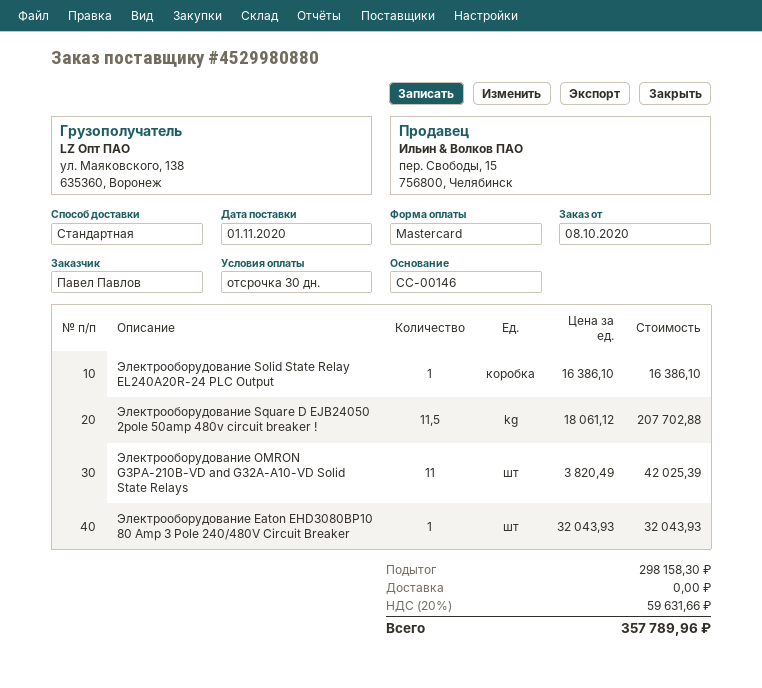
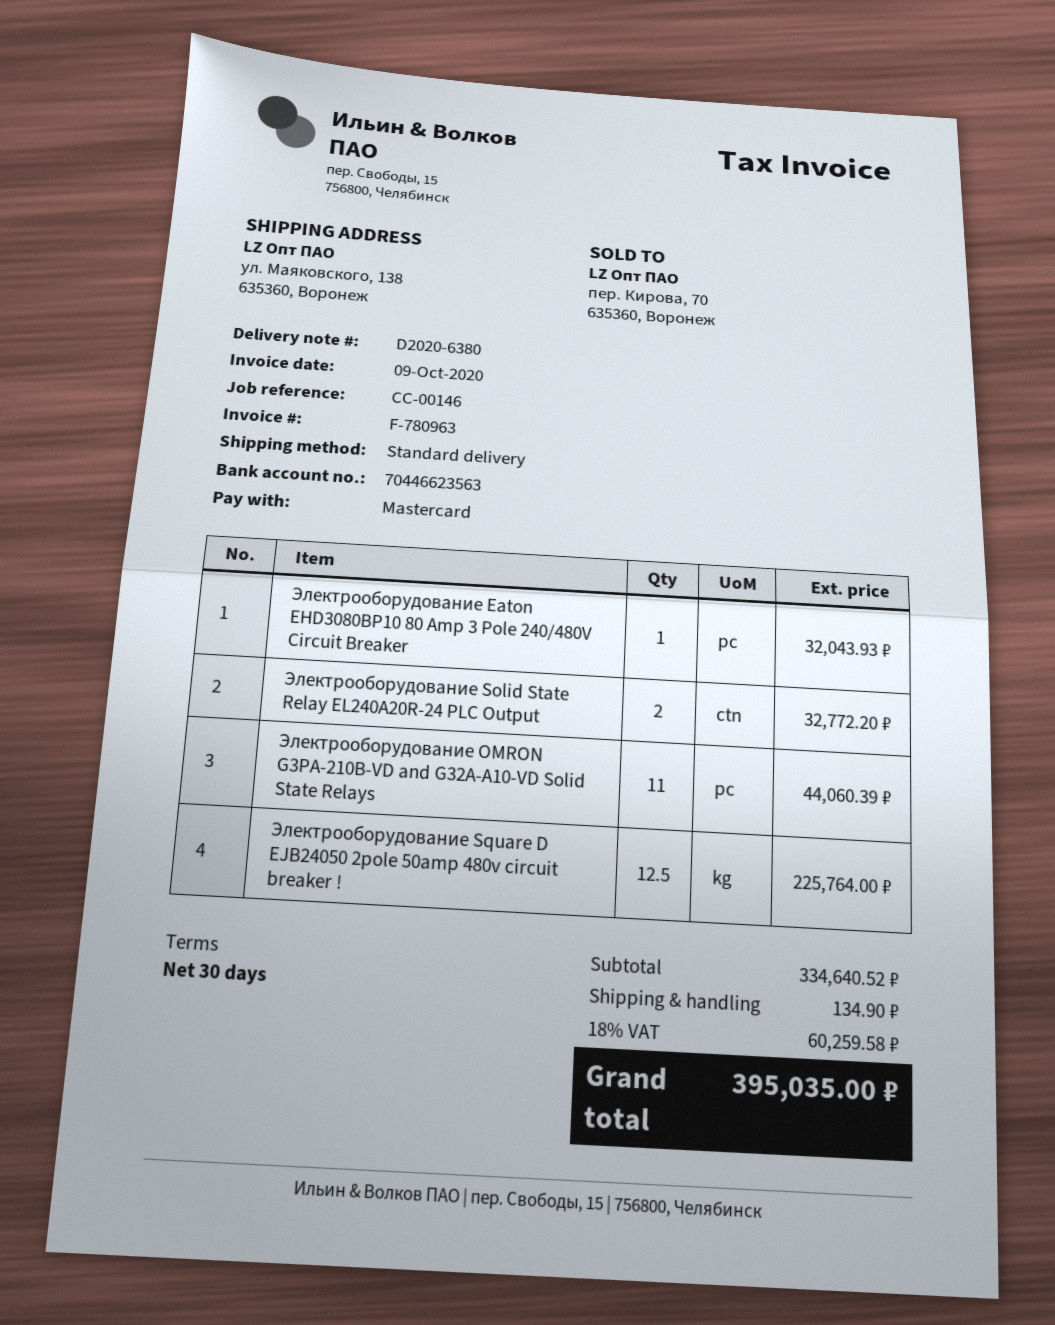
Электрооборудование Solid State Relay EL240A20R-24 PLC Output: 1 for 16386.10 -> 2 for 32772.20
Электрооборудование Square D EJB24050 2pole 50amp 480v circuit breaker !: 11.5 for 207702.88 -> 12.5 for 225764.00
Электрооборудование OMRON G3PA-210B-VD and G32A-A10-VD Solid State Relays: 11 for 42025.39 -> 11 for 44060.39
subtotal: 298158.30 -> 334640.52
shipping: 0.00 -> 134.90
tax: 20% = 59631.66 -> 18% = 60259.58
total: 357789.96 -> 395035.00

